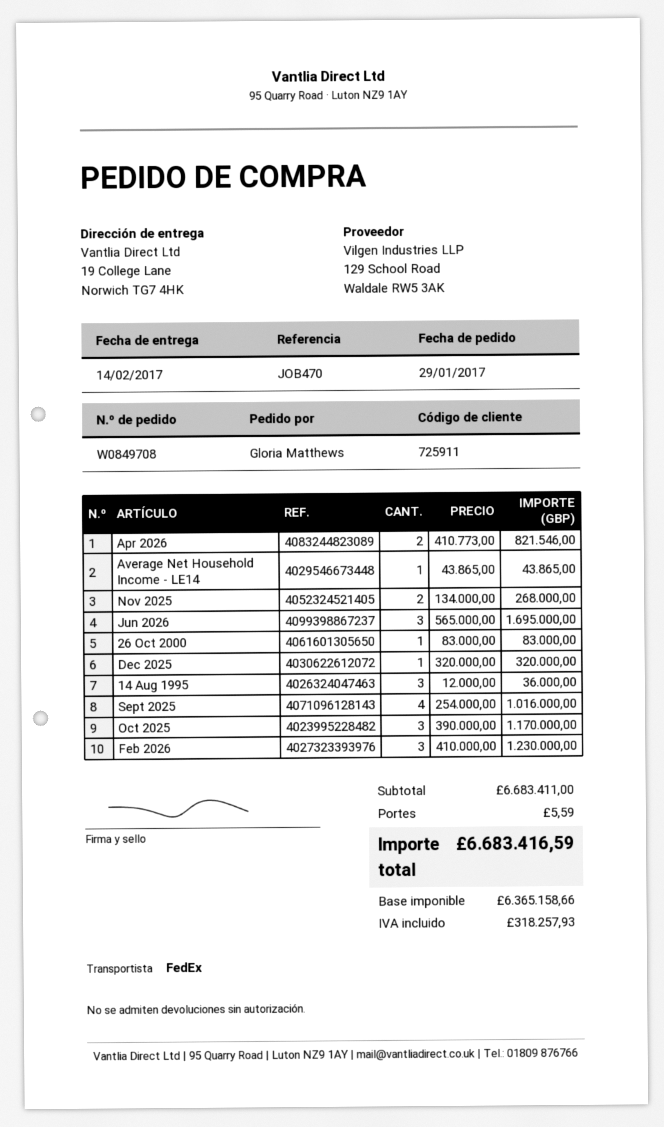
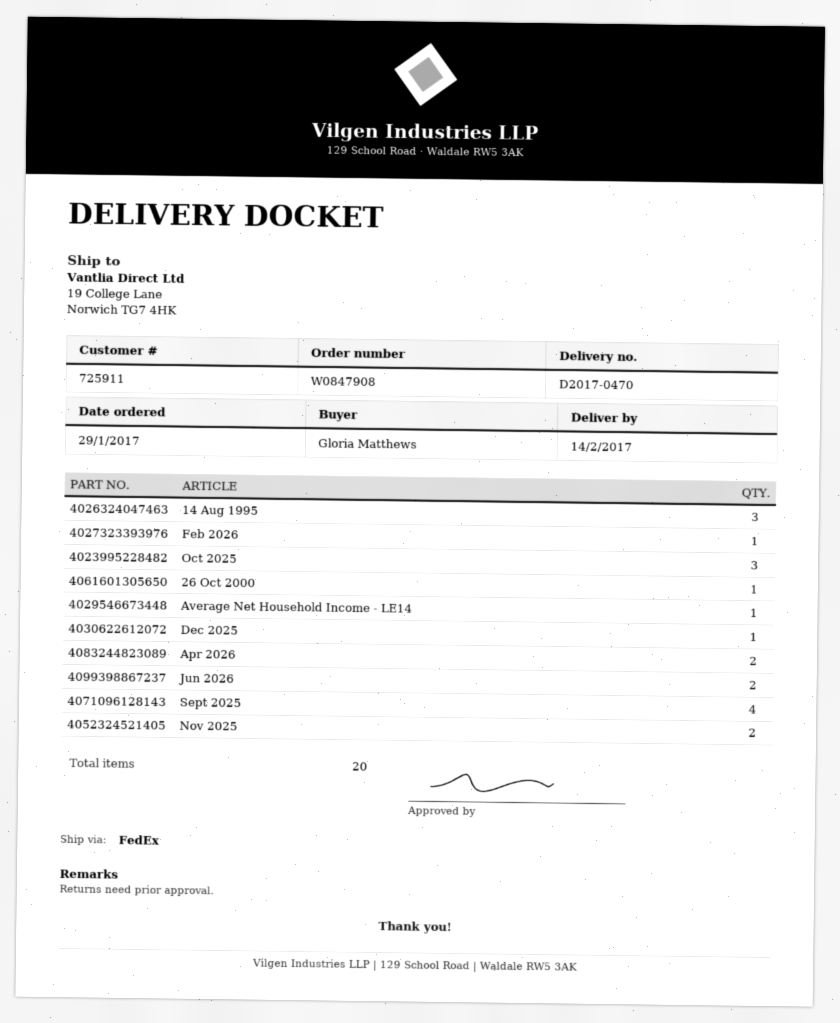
order number: W0849708 -> W0847908
Jun 2026: 3 -> 2
Feb 2026: 3 -> 1

